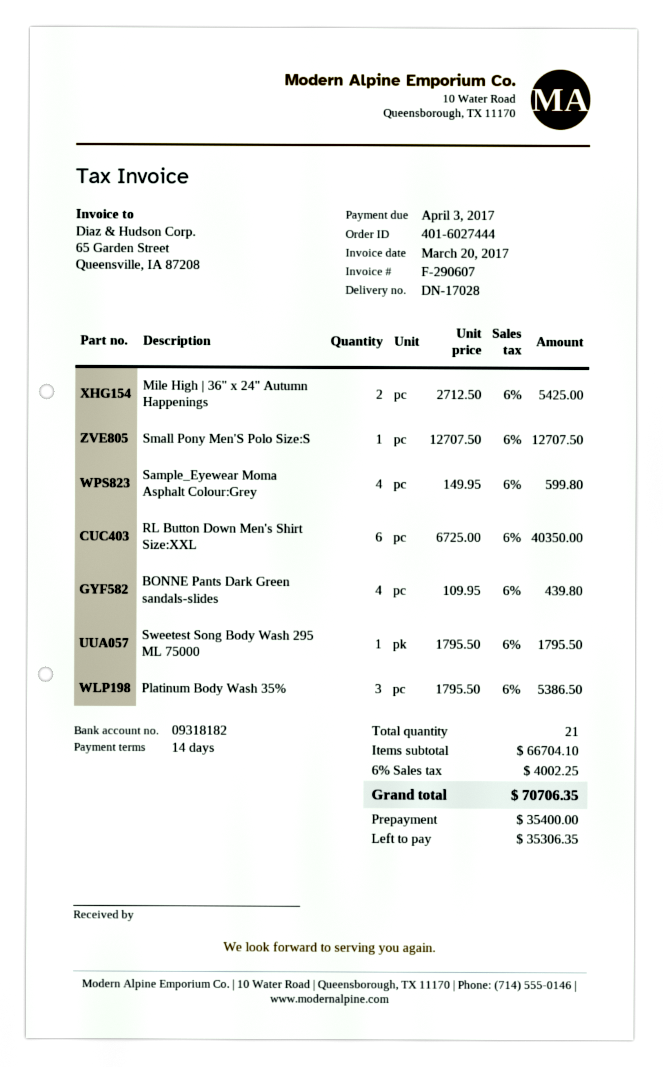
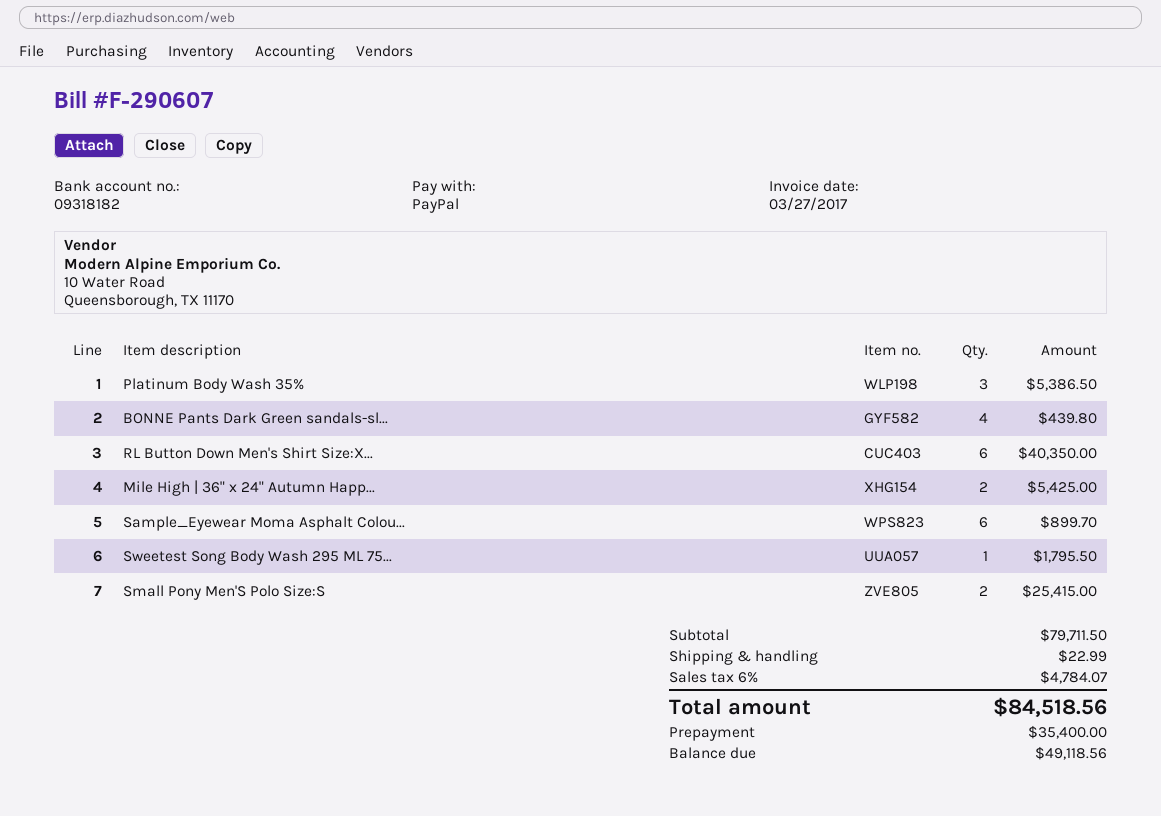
invoice date: 2017-03-20 -> 2017-03-27
Small Pony Men'S Polo Size:S: 1 for 12707.50 -> 2 for 25415.00
Sample_Eyewear Moma Asphalt Colour:Grey: 4 for 599.80 -> 6 for 899.70
subtotal: 66704.10 -> 79711.50
shipping: none -> 22.99
tax: 6% = 4002.25 -> 6% = 4784.07
total: 70706.35 -> 84518.56
balance: 35306.35 -> 49118.56

